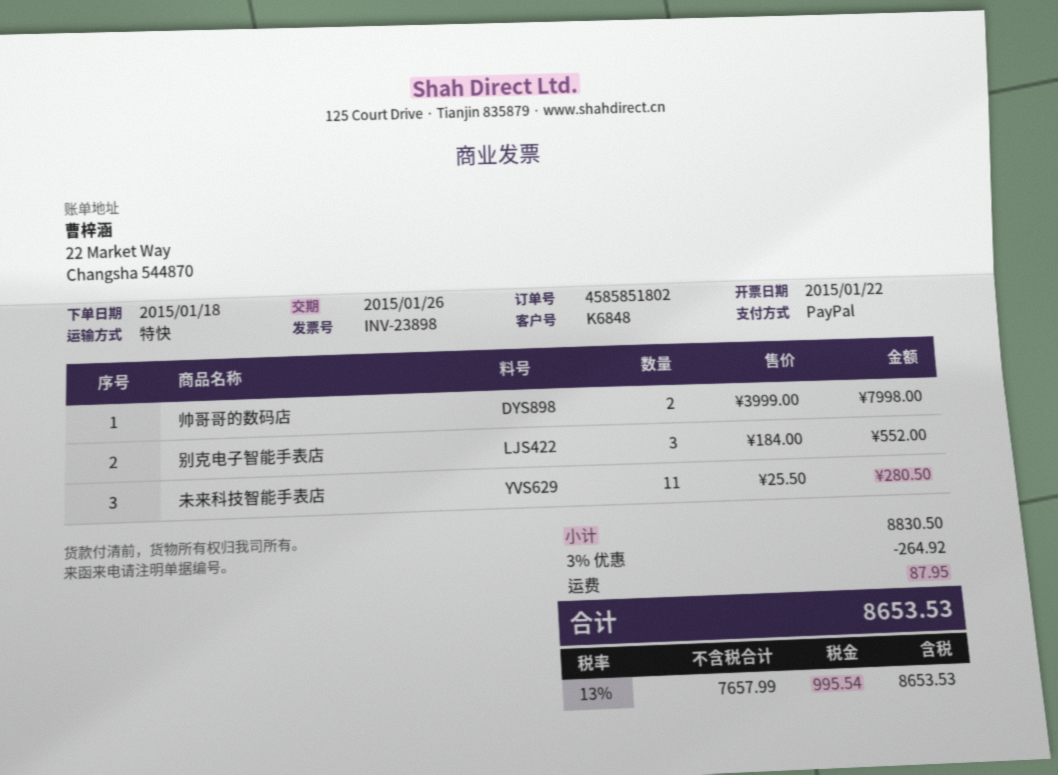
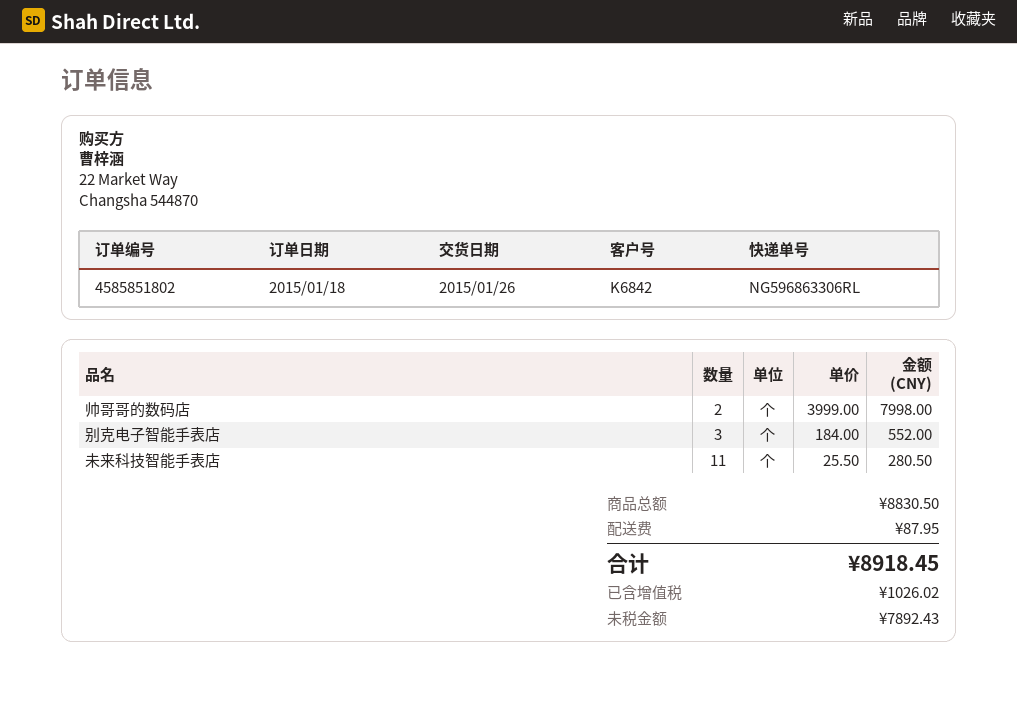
customer number: K6848 -> K6842
discount: 3% = 264.92 -> none
net: 7657.99 -> 7892.43
tax: 995.54 -> 1026.02
total: 8653.53 -> 8918.45

